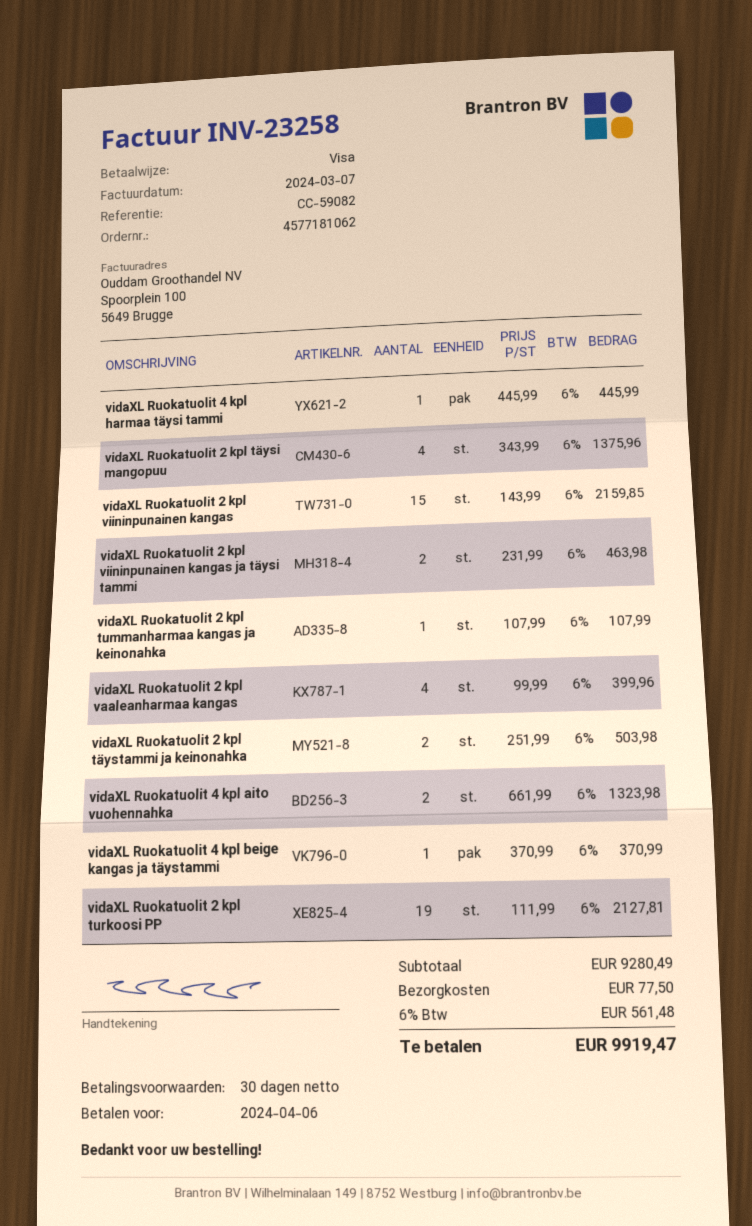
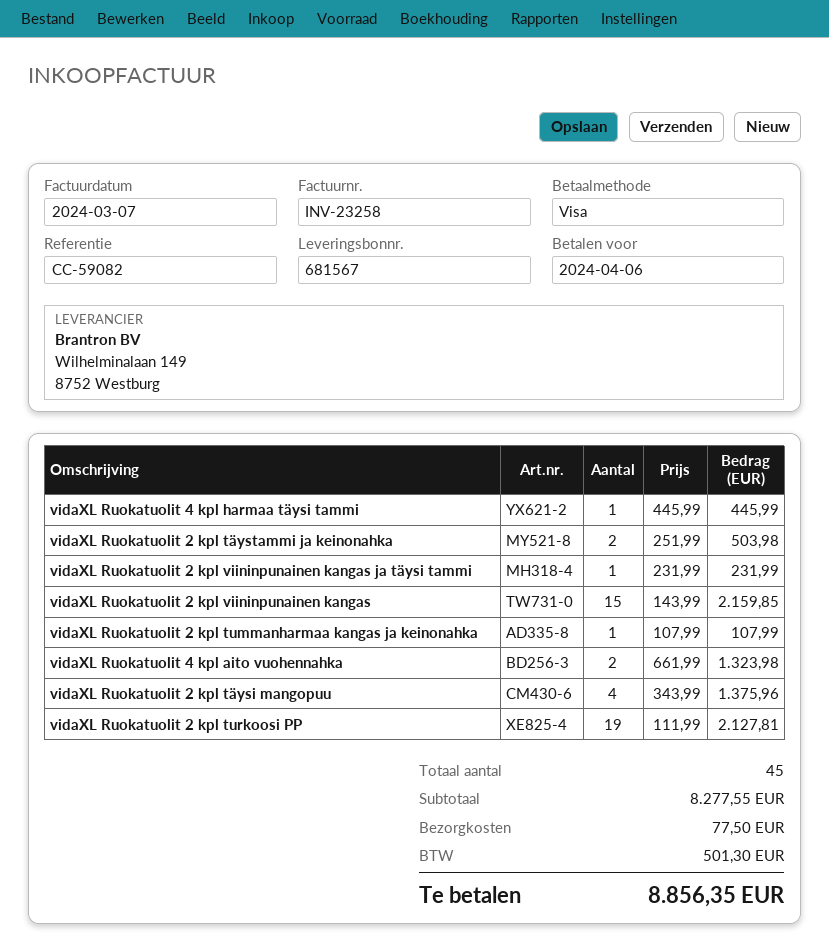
vidaXL Ruokatuolit 2 kpl viininpunainen kangas ja täysi tammi: 2 x 231.99 = 463.98 -> 1 x 231.99 = 231.99
vidaXL Ruokatuolit 2 kpl vaaleanharmaa kangas: 4 x 99.99 = 399.96 -> none
vidaXL Ruokatuolit 4 kpl beige kangas ja täystammi: 1 x 370.99 = 370.99 -> none
subtotal: 9280.49 -> 8277.55
tax: 561.48 -> 501.30
total: 9919.47 -> 8856.35

